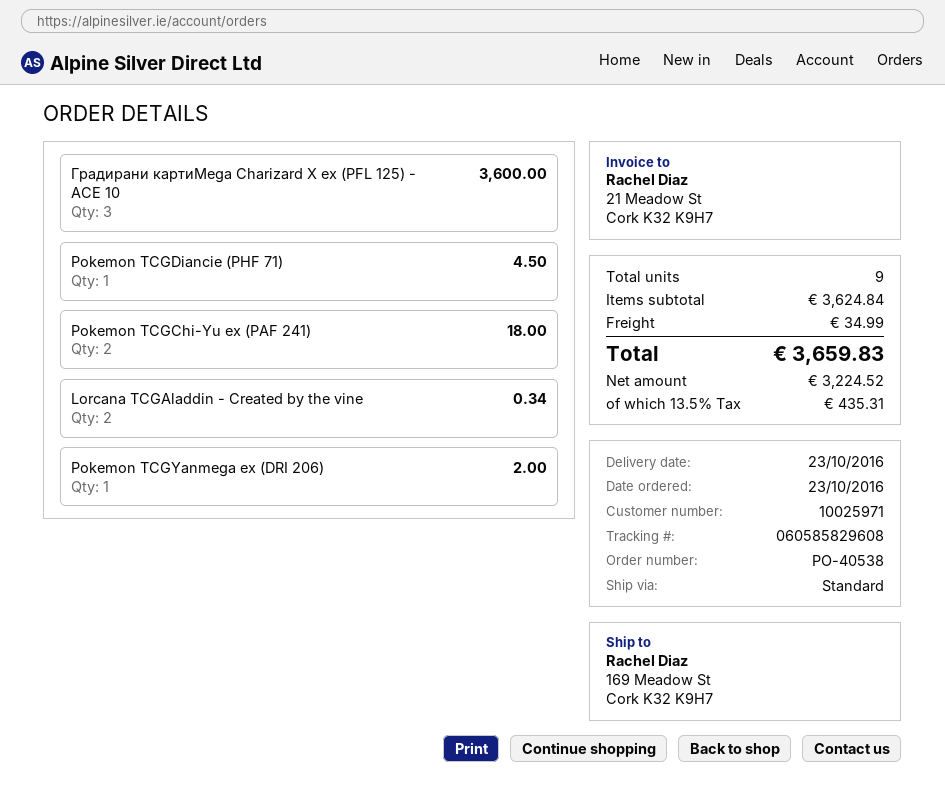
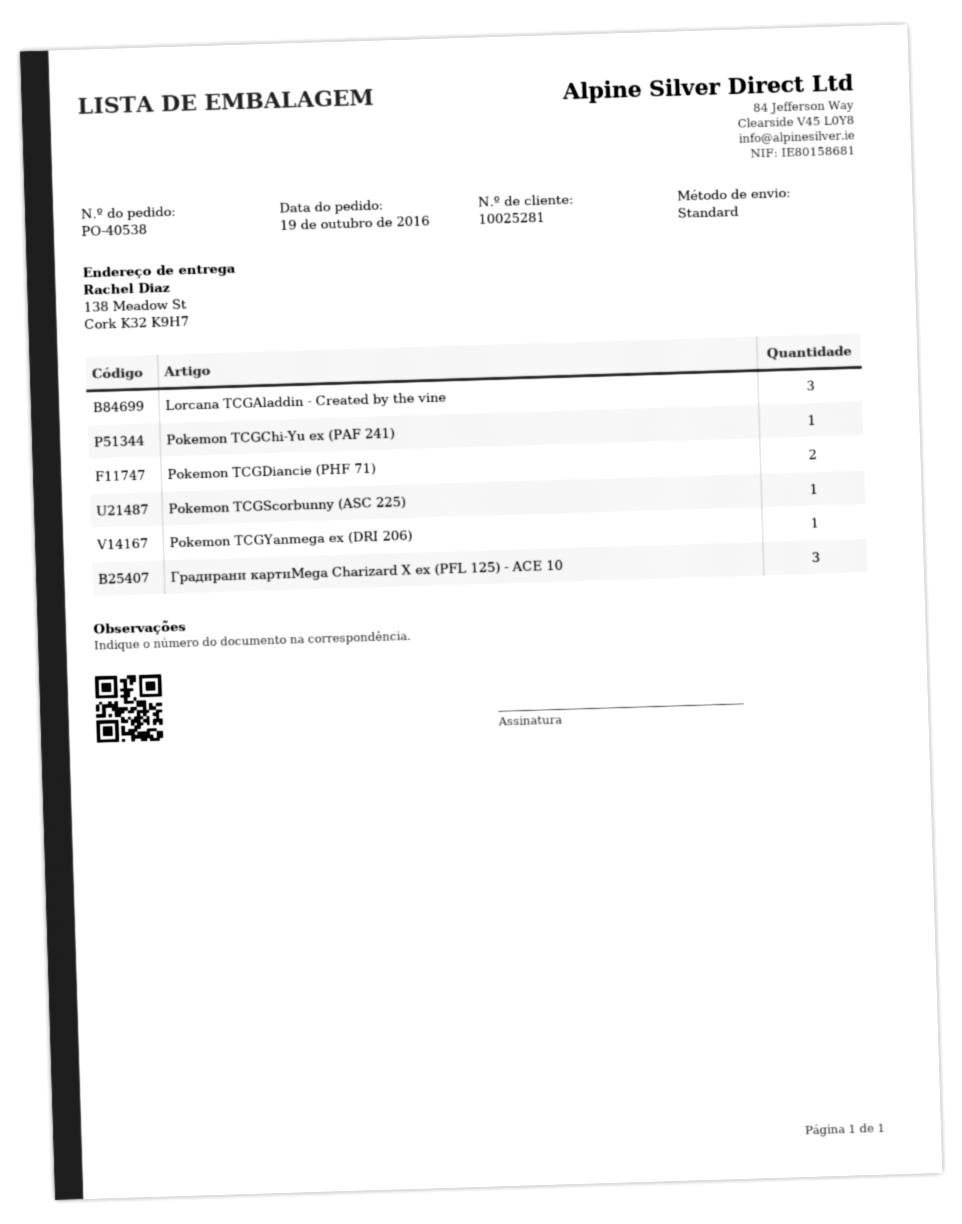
order date: 2016-10-23 -> 2016-10-19
customer number: 10025971 -> 10025281
ship to: 169 Meadow St, Cork K32 K9H7 -> 138 Meadow St, Cork K32 K9H7
Pokemon TCGDiancie (PHF 71): 1 -> 2
Pokemon TCGChi-Yu ex (PAF 241): 2 -> 1
Lorcana TCGAladdin - Created by the vine: 2 -> 3
Pokemon TCGScorbunny (ASC 225): none -> 1

